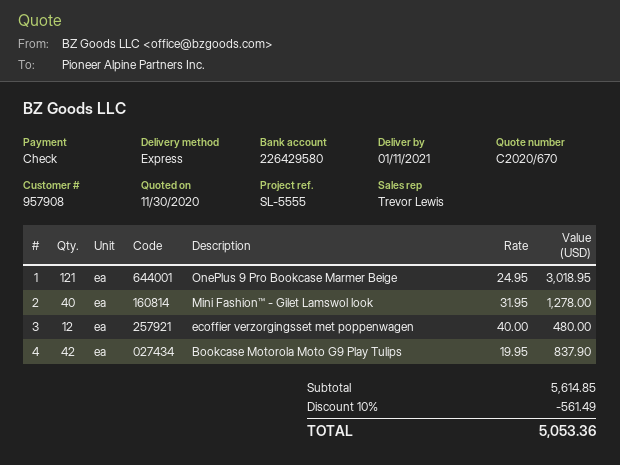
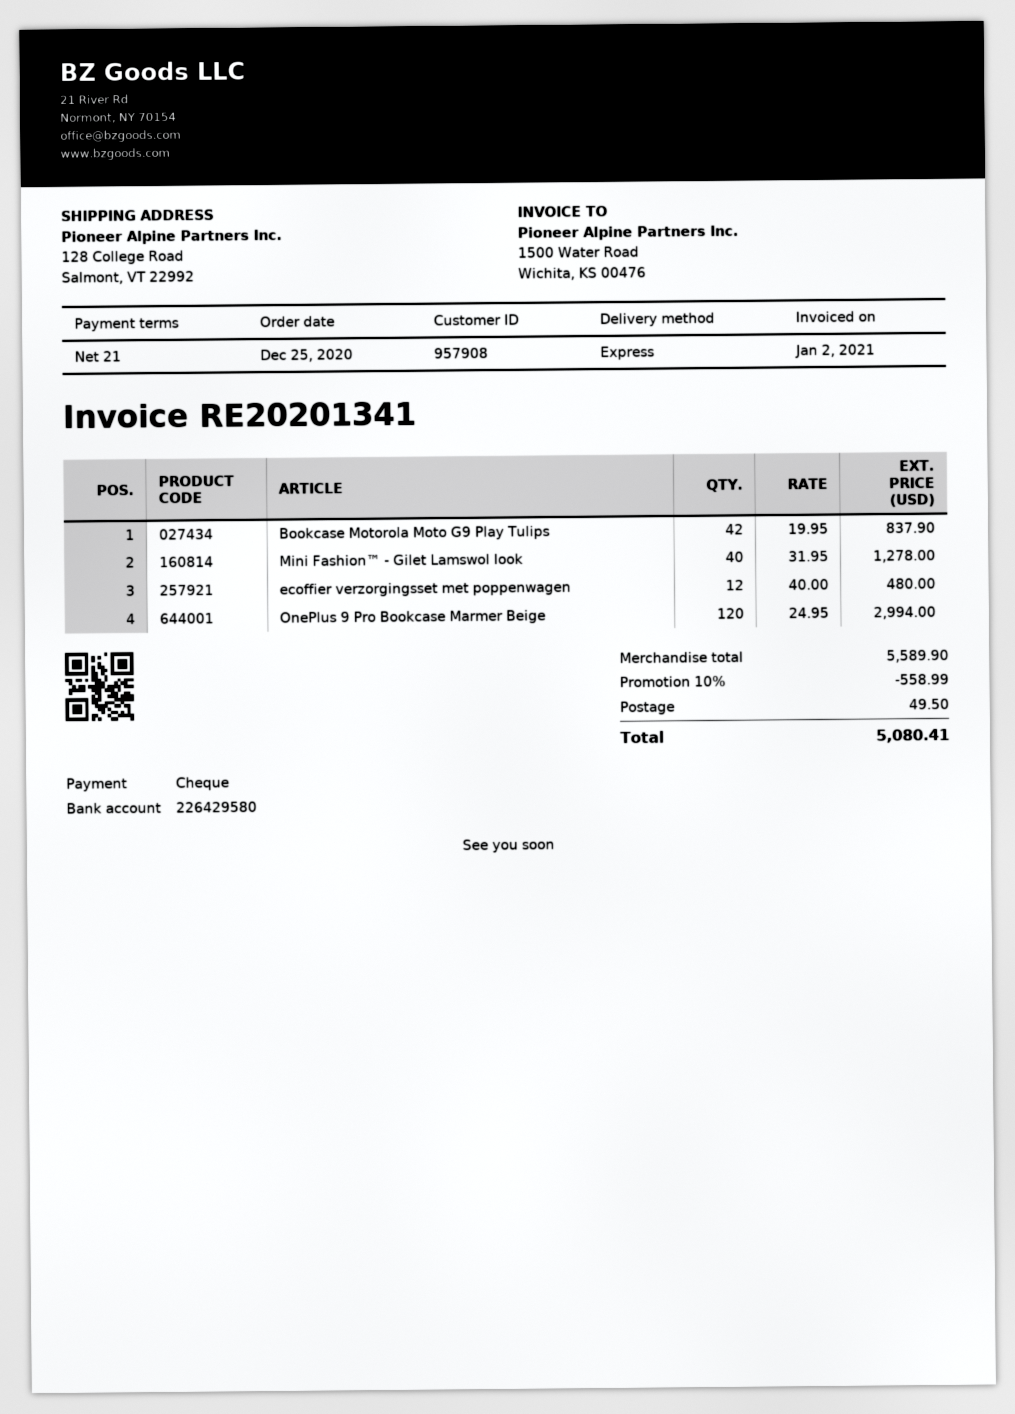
OnePlus 9 Pro Bookcase Marmer Beige: 121 x 24.95 = 3018.95 -> 120 x 24.95 = 2994.00
subtotal: 5614.85 -> 5589.90
discount: 10% = 561.49 -> 10% = 558.99
shipping: none -> 49.50
total: 5053.36 -> 5080.41

